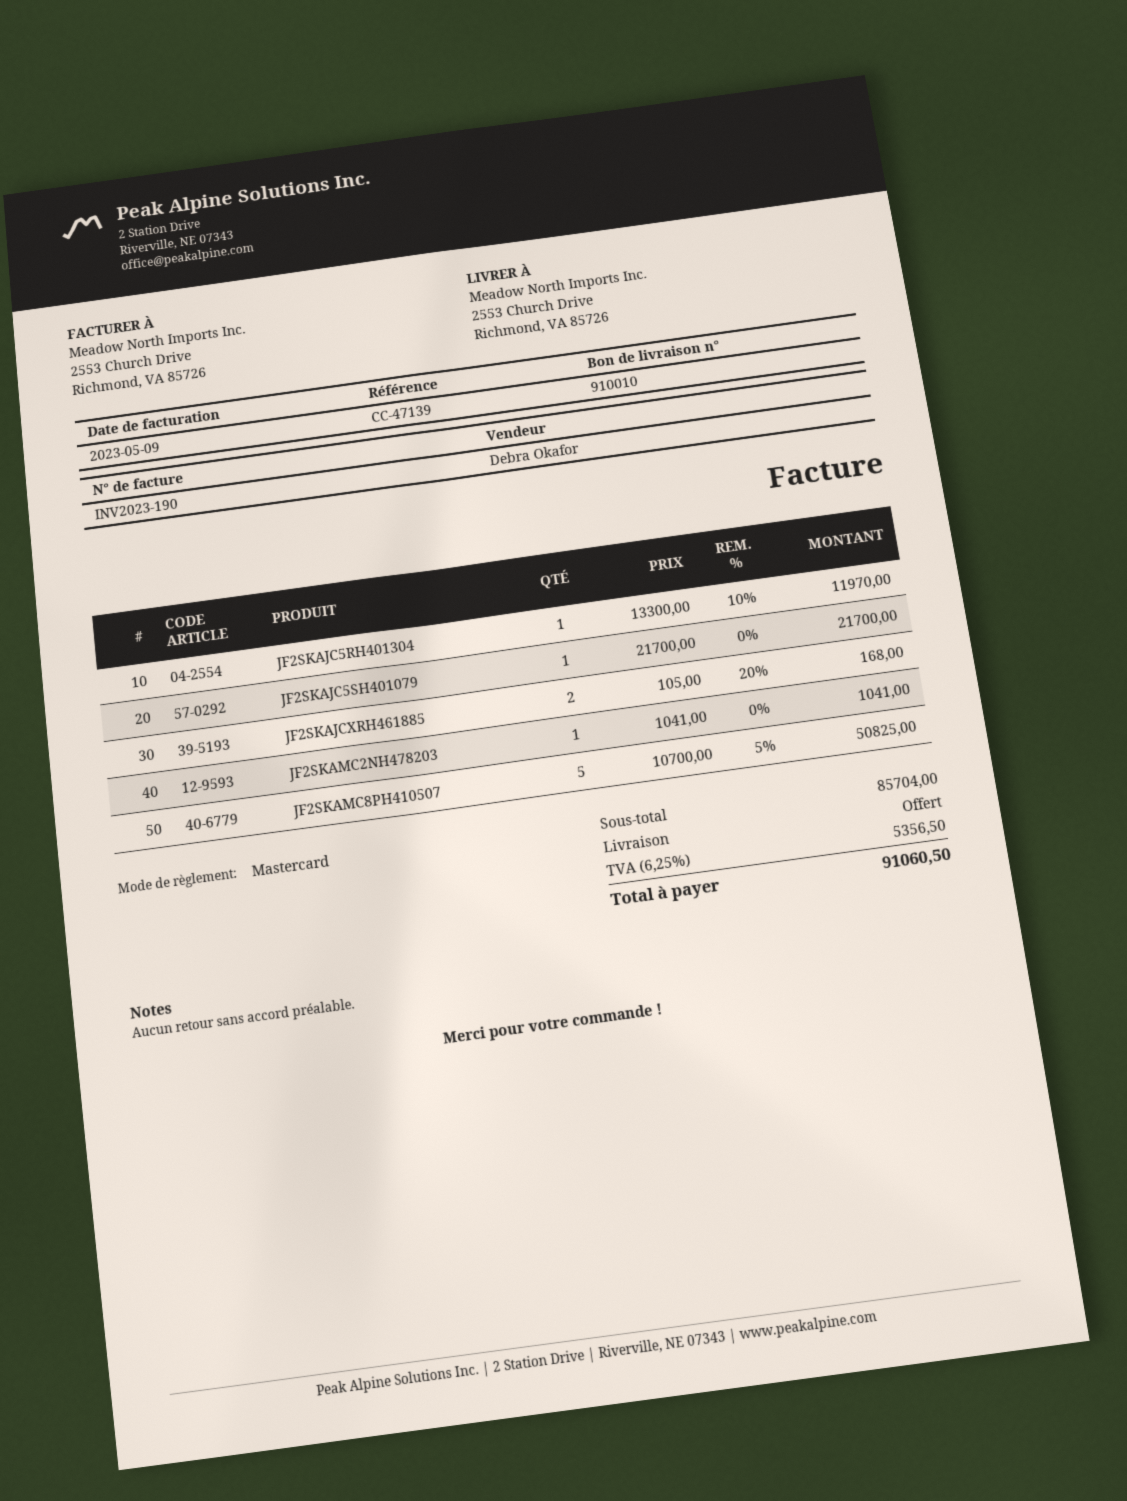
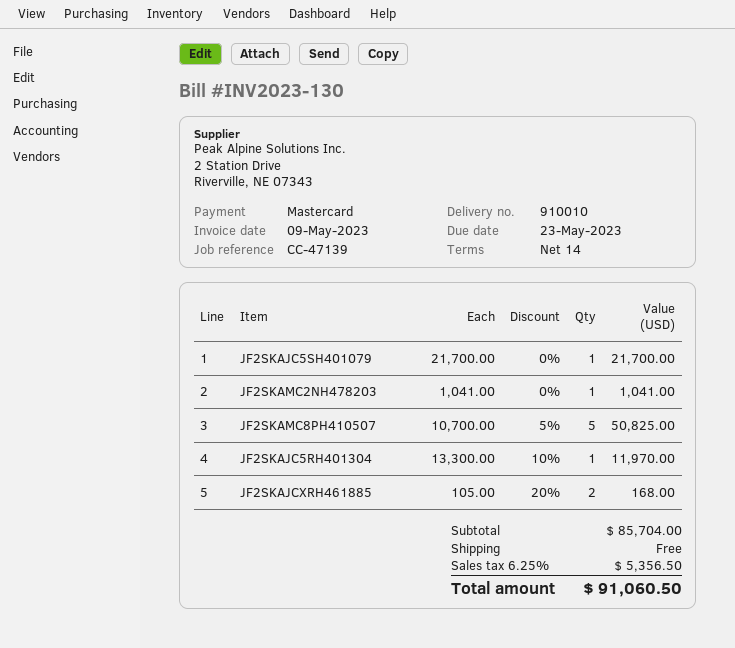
invoice number: INV2023-190 -> INV2023-130

